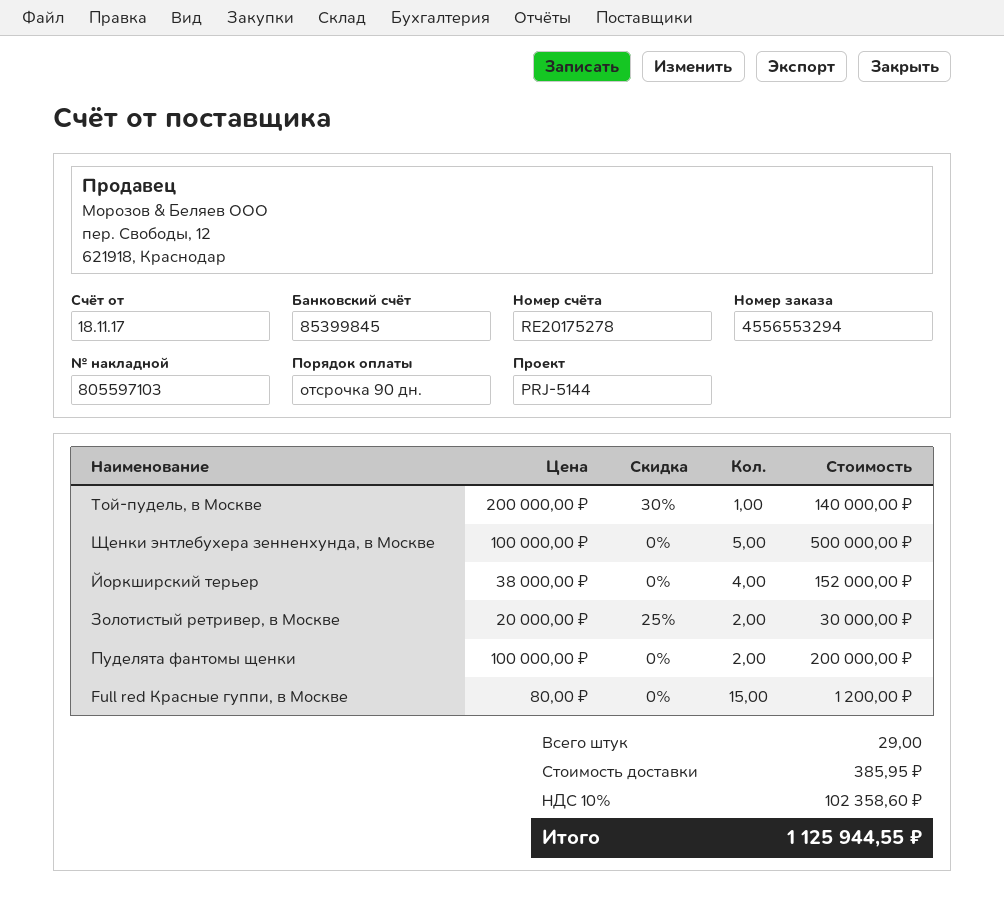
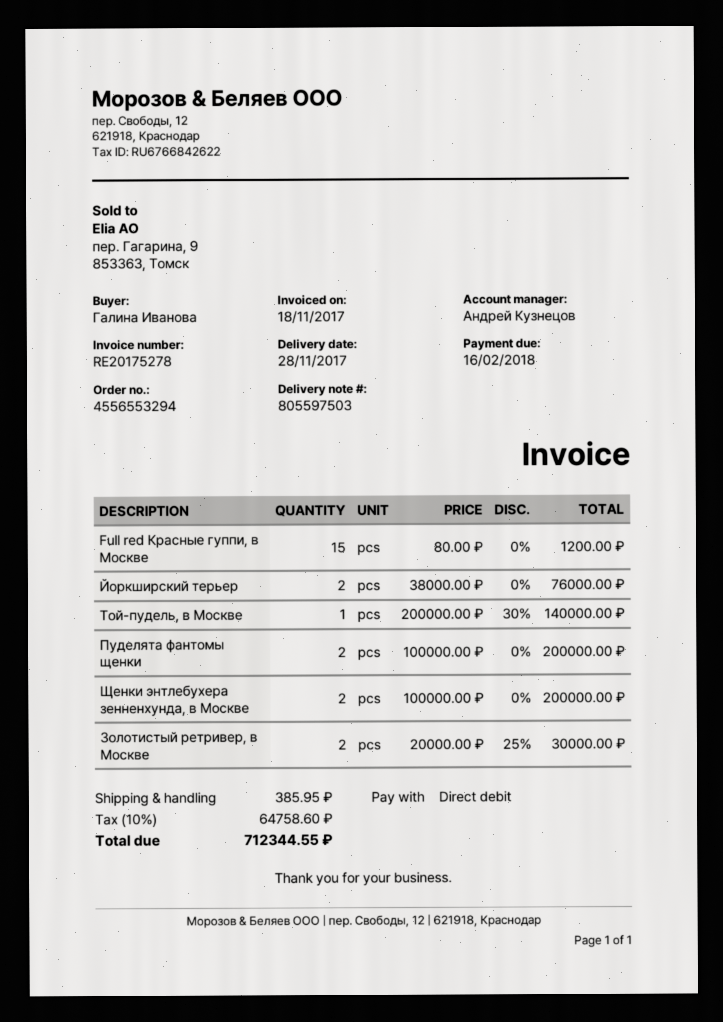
delivery note number: 805597103 -> 805597503
Щенки энтлебухера зенненхунда, в Москве: 5 x 100000.00 = 500000.00 -> 2 x 100000.00 = 200000.00
Йоркширский терьер: 4 x 38000.00 = 152000.00 -> 2 x 38000.00 = 76000.00
tax: 10% = 102358.60 -> 10% = 64758.60
total: 1125944.55 -> 712344.55

